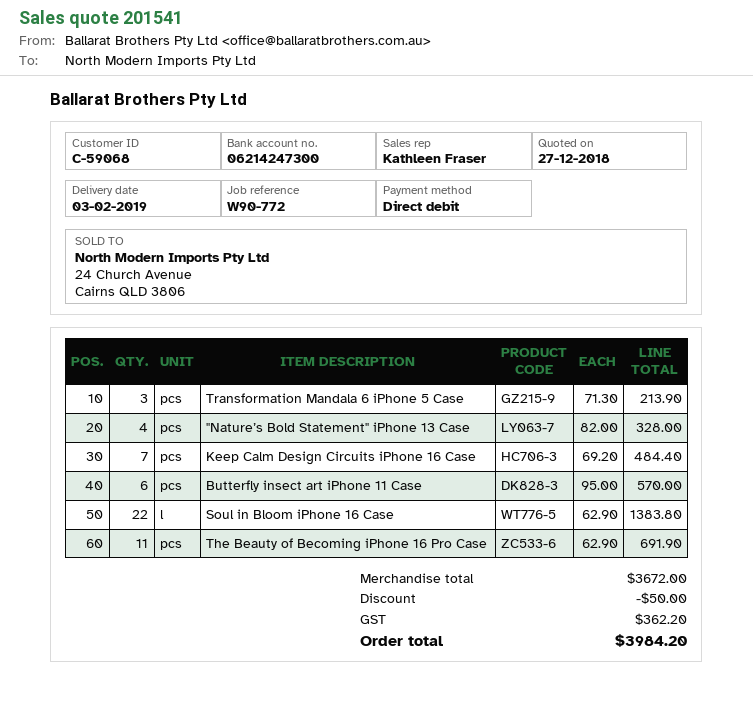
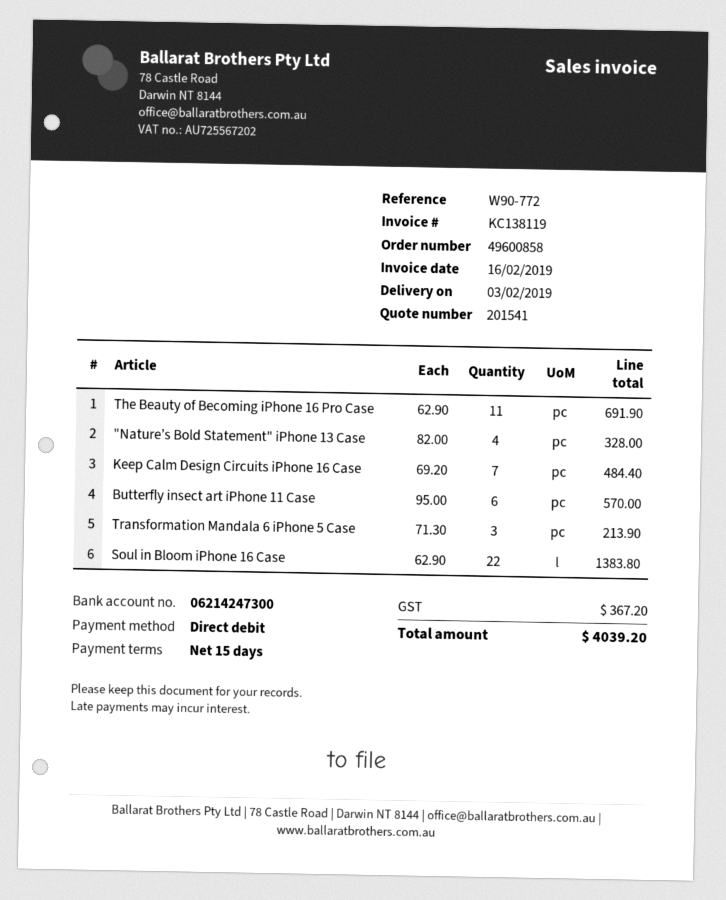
discount: 50.00 -> none
tax: 362.20 -> 367.20
total: 3984.20 -> 4039.20

